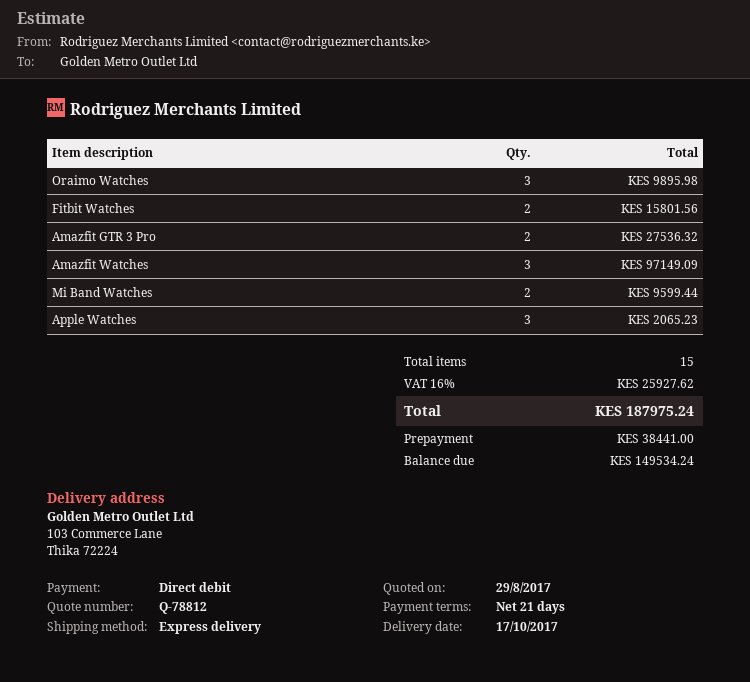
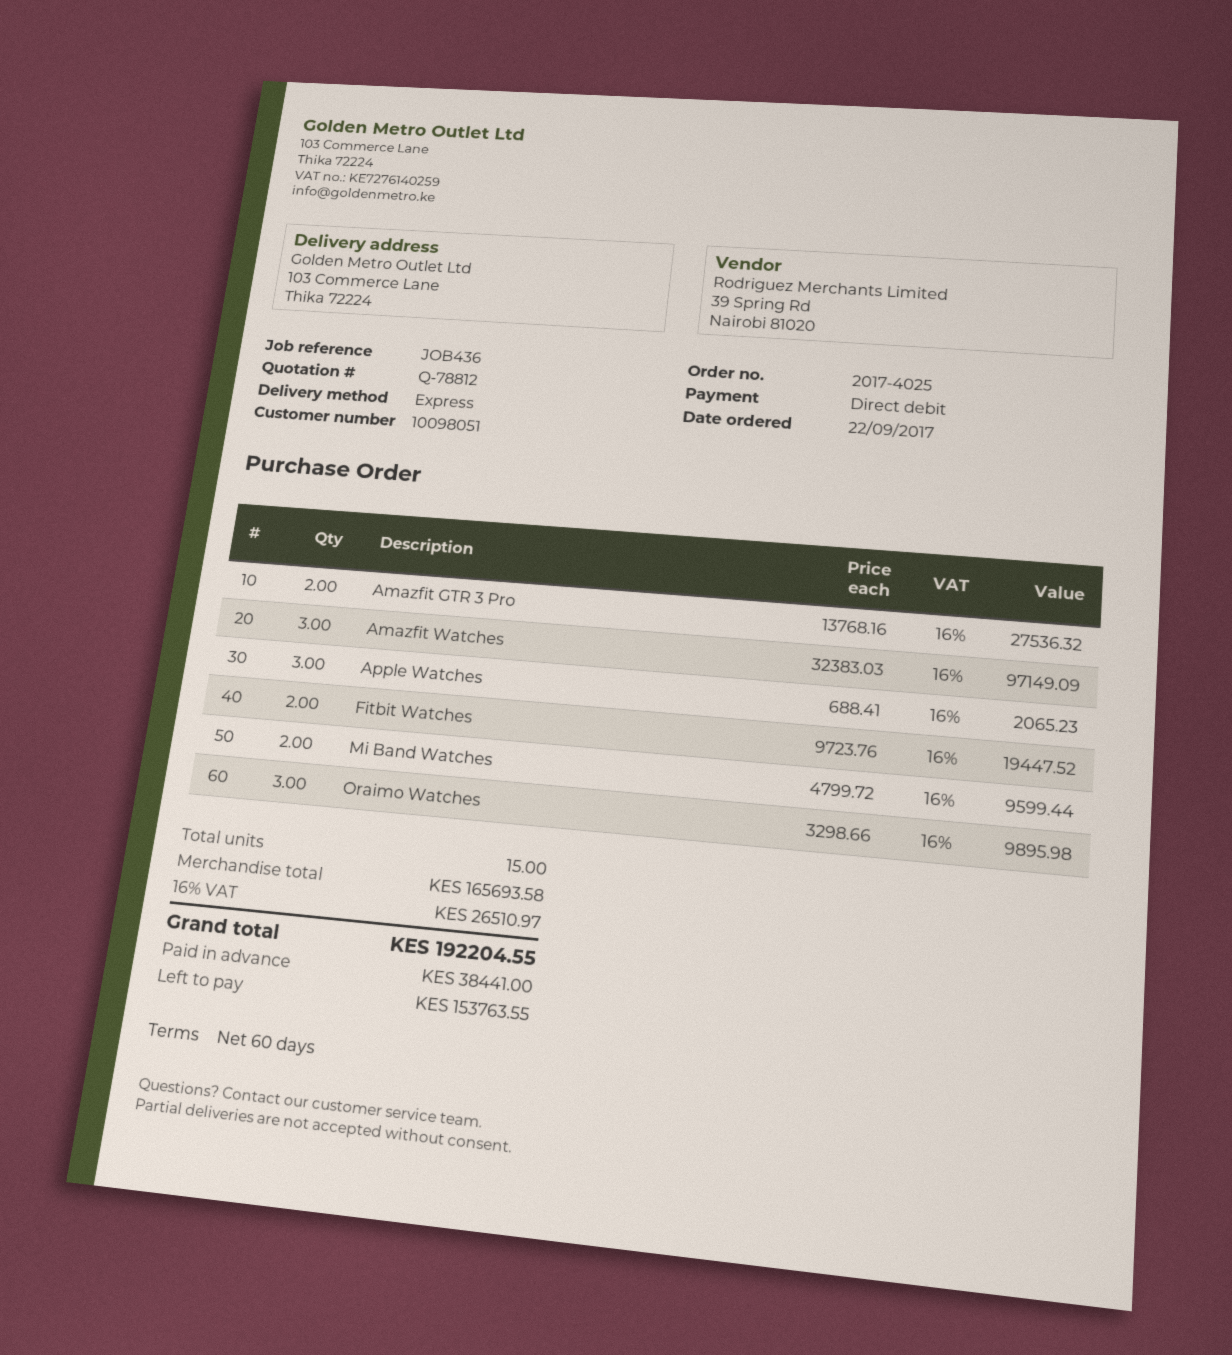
payment terms: 21 days -> 60 days
Fitbit Watches: 2 for 15801.56 -> 2 for 19447.52
tax: 16% = 25927.62 -> 16% = 26510.97
total: 187975.24 -> 192204.55
balance: 149534.24 -> 153763.55

